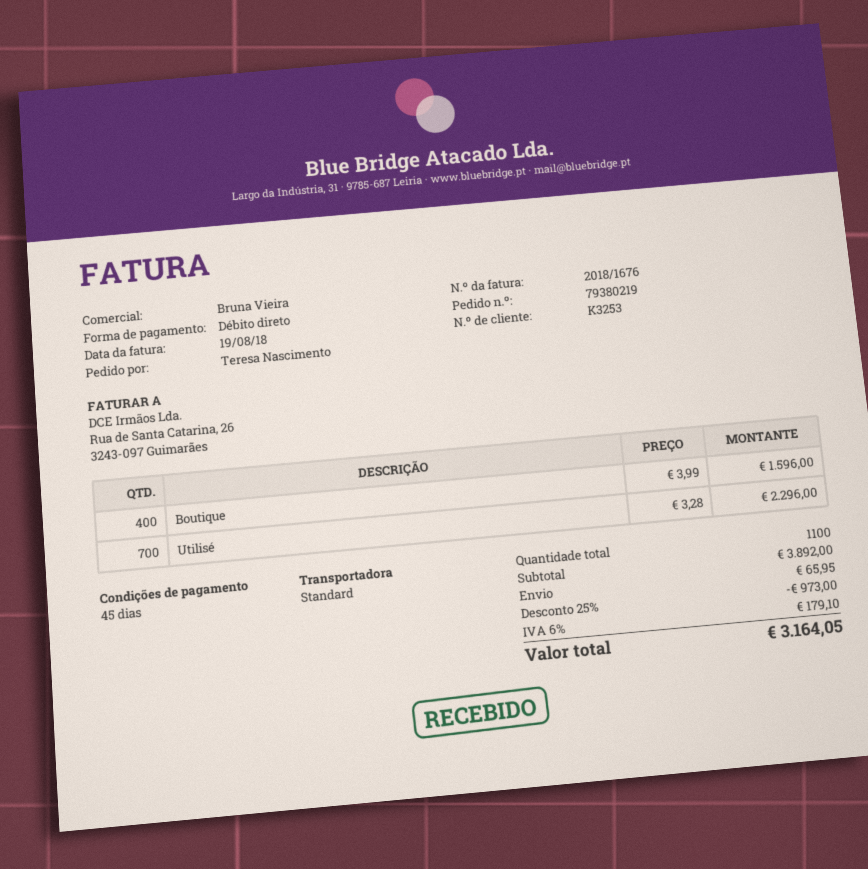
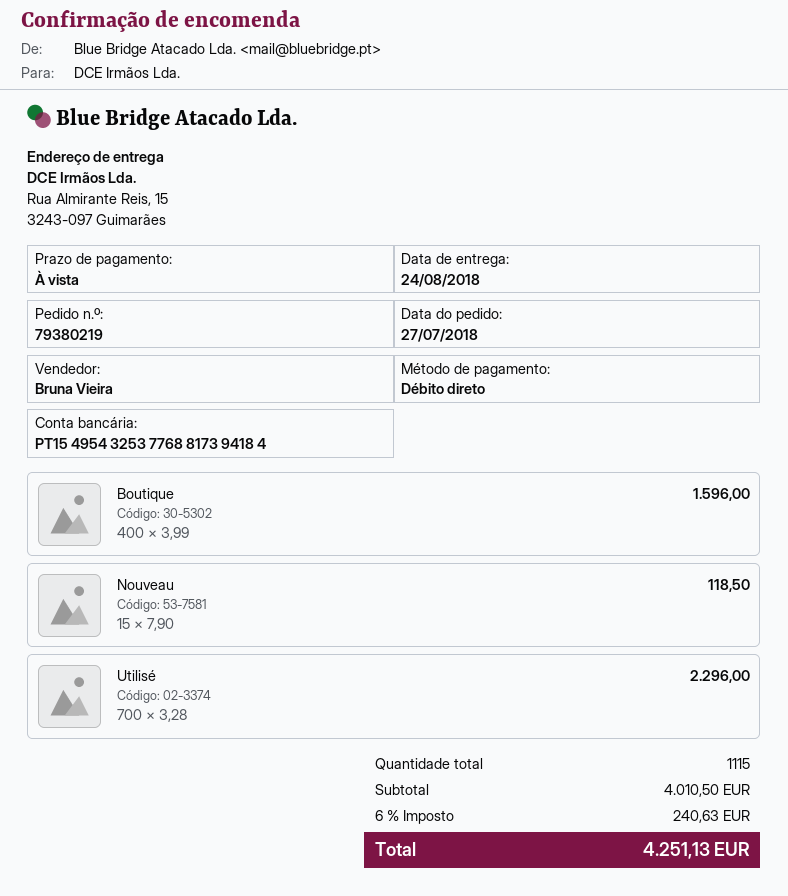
payment terms: 45 days -> on receipt
Nouveau: none -> 15 x 7.90 = 118.50
total quantity: 1100 -> 1115
subtotal: 3892.00 -> 4010.50
discount: 25% = 973.00 -> none
shipping: 65.95 -> none
tax: 6% = 179.10 -> 6% = 240.63
total: 3164.05 -> 4251.13

